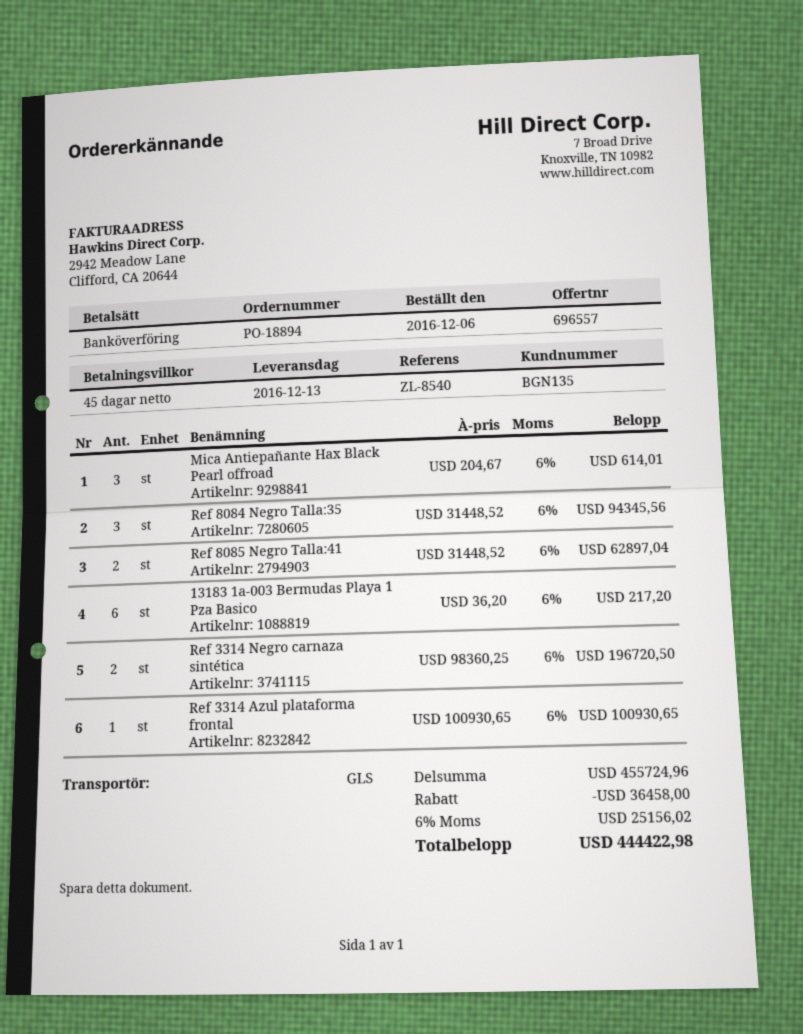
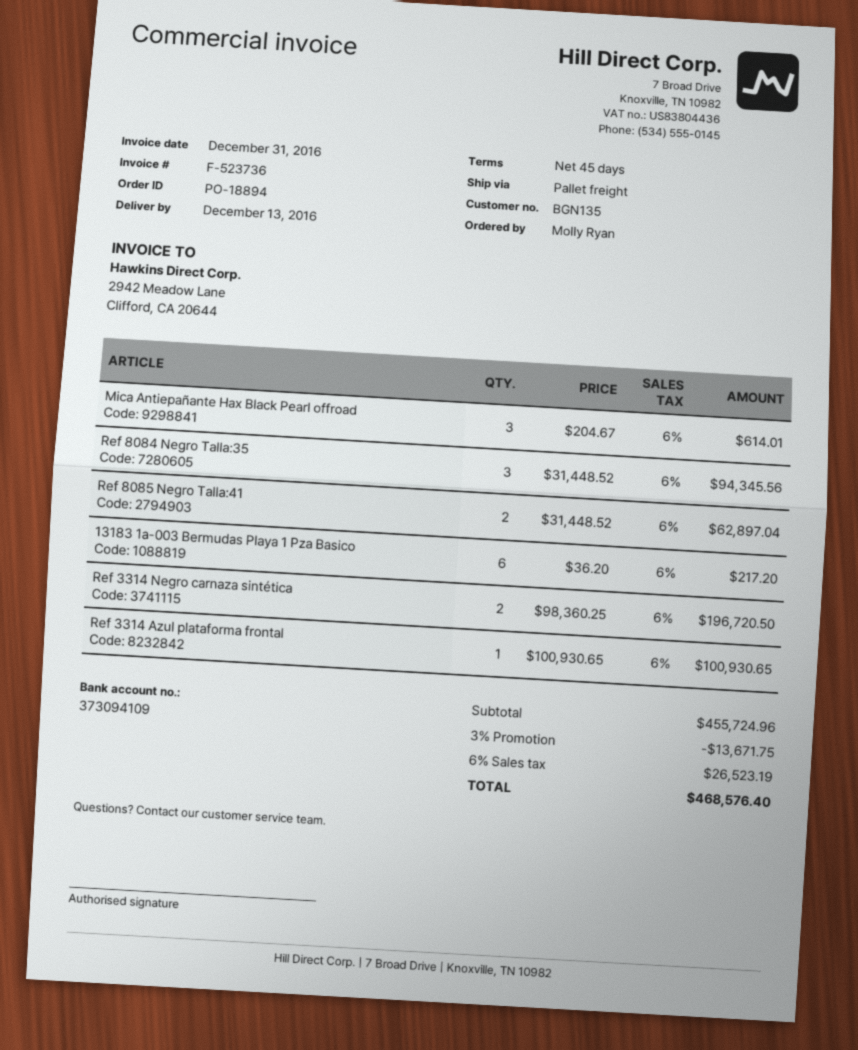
shipping method: GLS -> pallet freight
discount: 36458.00 -> 13671.75
tax: 6% = 25156.02 -> 6% = 26523.19
total: 444422.98 -> 468576.40

